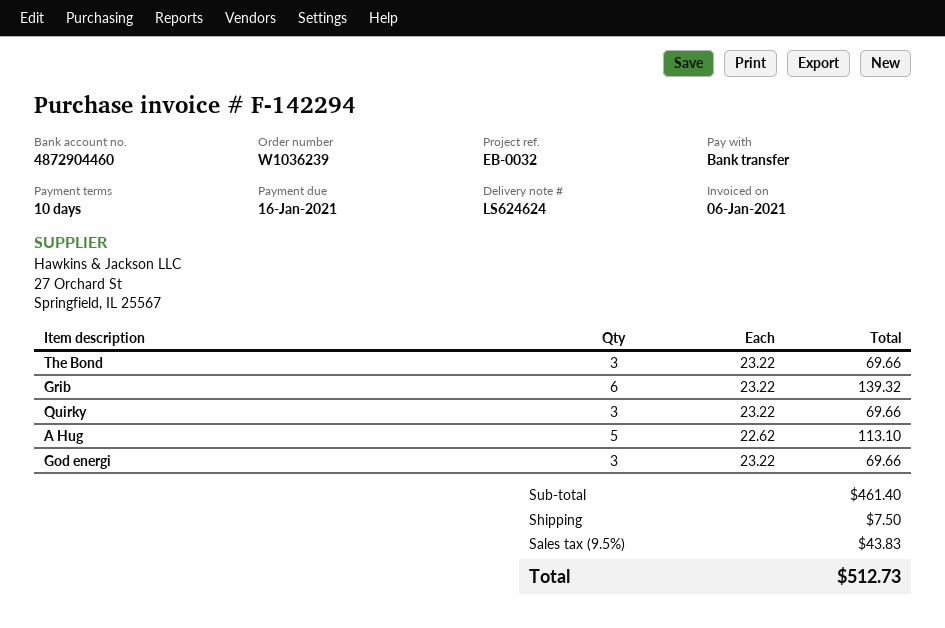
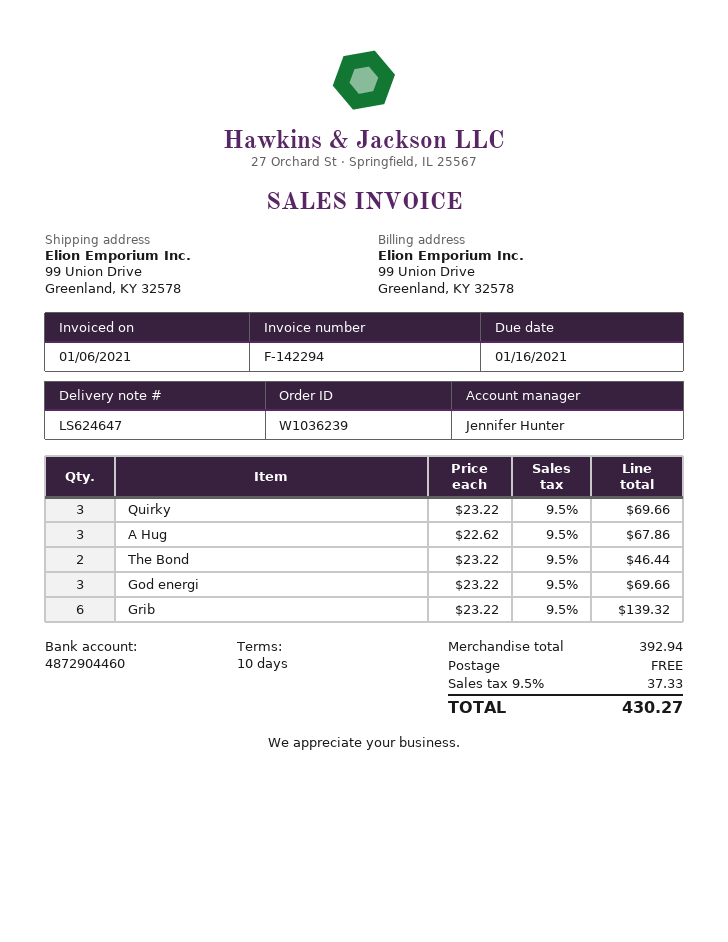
delivery note number: LS624624 -> LS624647
The Bond: 3 x 23.22 = 69.66 -> 2 x 23.22 = 46.44
A Hug: 5 x 22.62 = 113.10 -> 3 x 22.62 = 67.86
subtotal: 461.40 -> 392.94
shipping: 7.50 -> 0.00
tax: 9.5% = 43.83 -> 9.5% = 37.33
total: 512.73 -> 430.27

